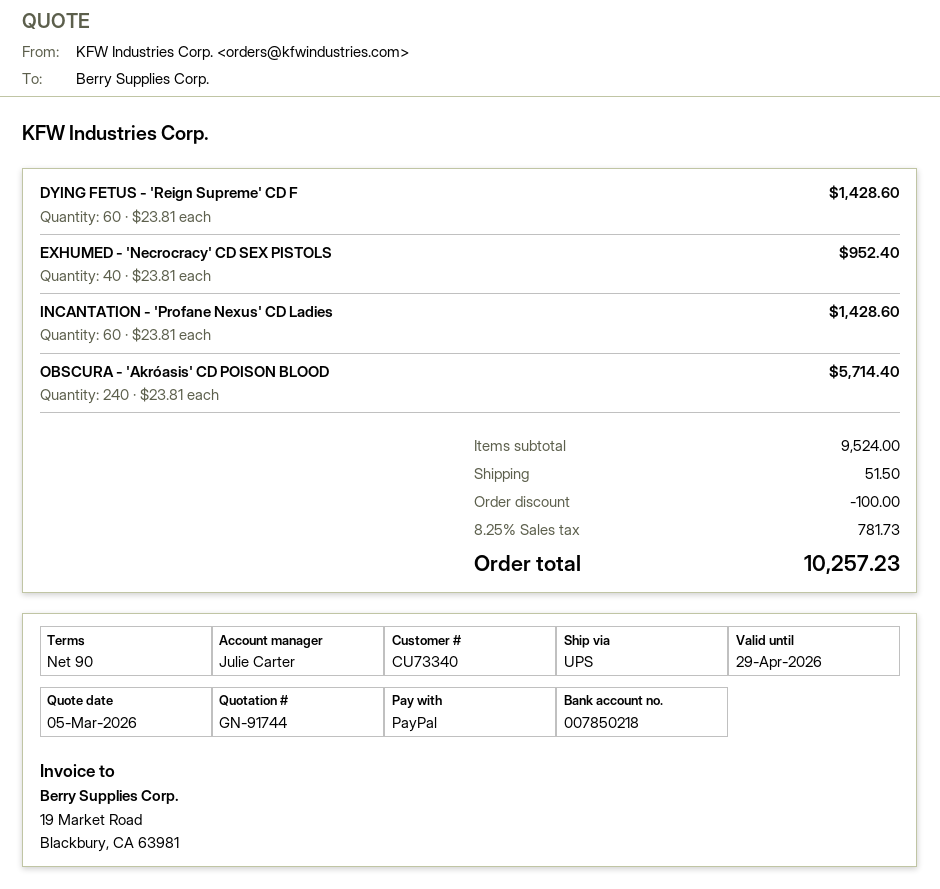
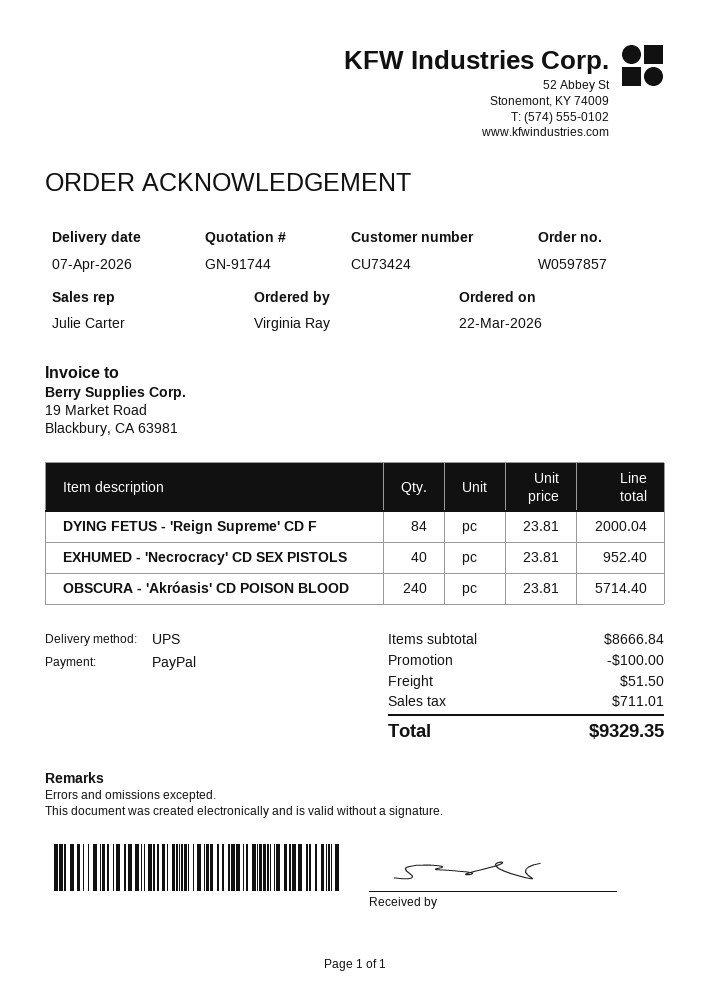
customer number: CU73340 -> CU73424
DYING FETUS - 'Reign Supreme' CD F: 60 x 23.81 = 1428.60 -> 84 x 23.81 = 2000.04
INCANTATION - 'Profane Nexus' CD Ladies: 60 x 23.81 = 1428.60 -> none
subtotal: 9524.00 -> 8666.84
tax: 781.73 -> 711.01
total: 10257.23 -> 9329.35

